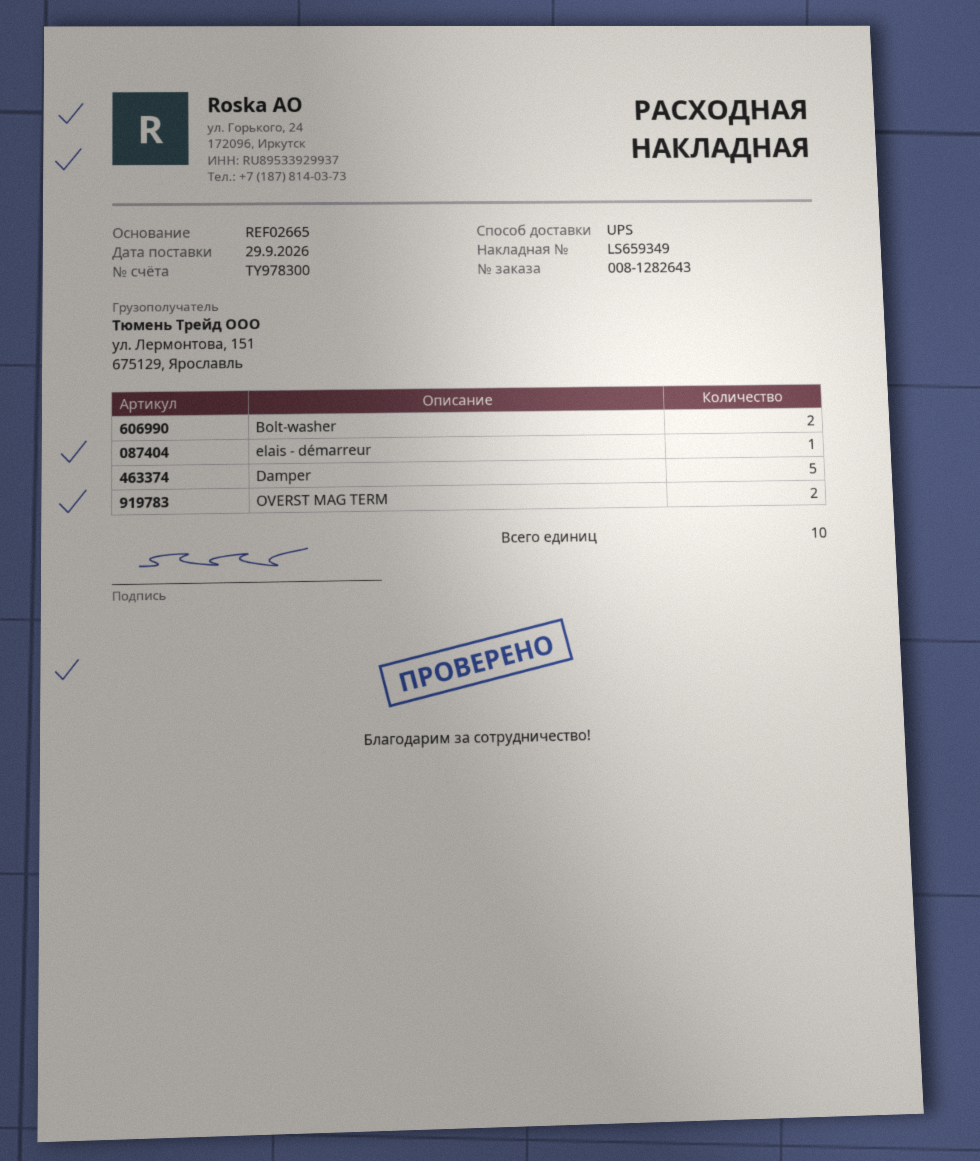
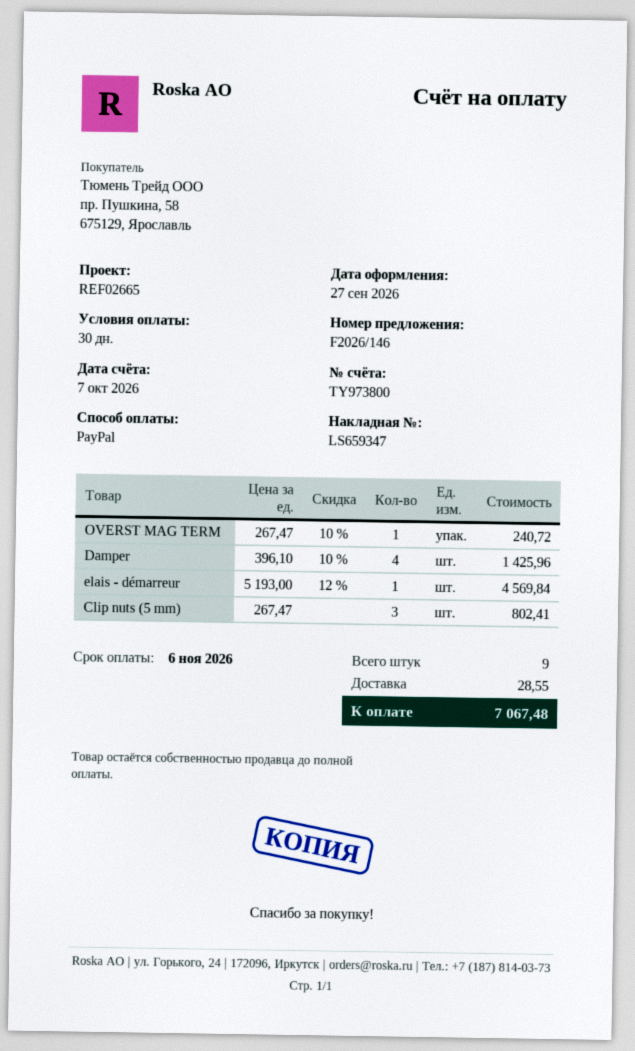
delivery note number: LS659349 -> LS659347
invoice number: TY978300 -> TY973800
Bolt-washer: 2 -> none
Damper: 5 -> 4
OVERST MAG TERM: 2 -> 1
Clip nuts (5 mm): none -> 3
total quantity: 10 -> 9

